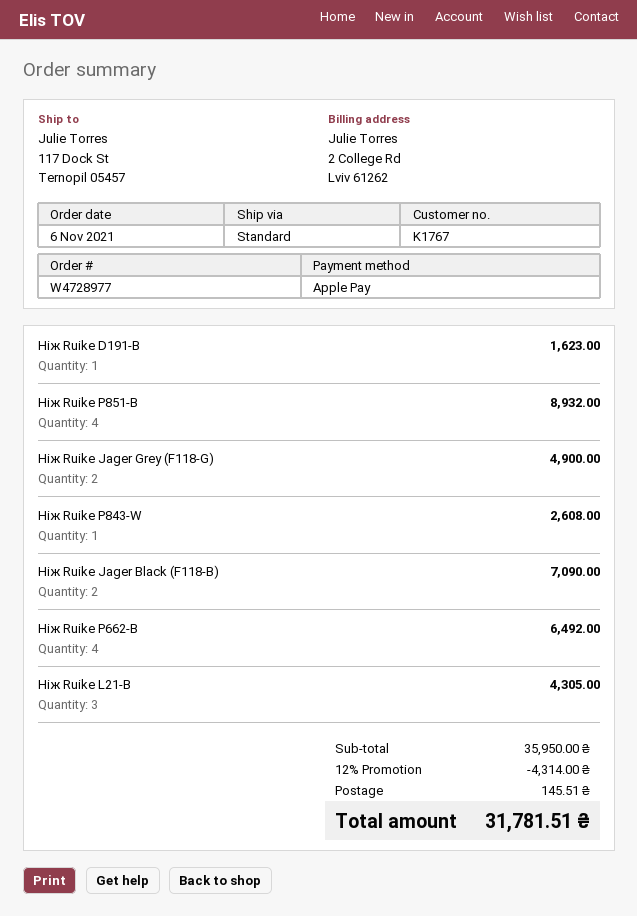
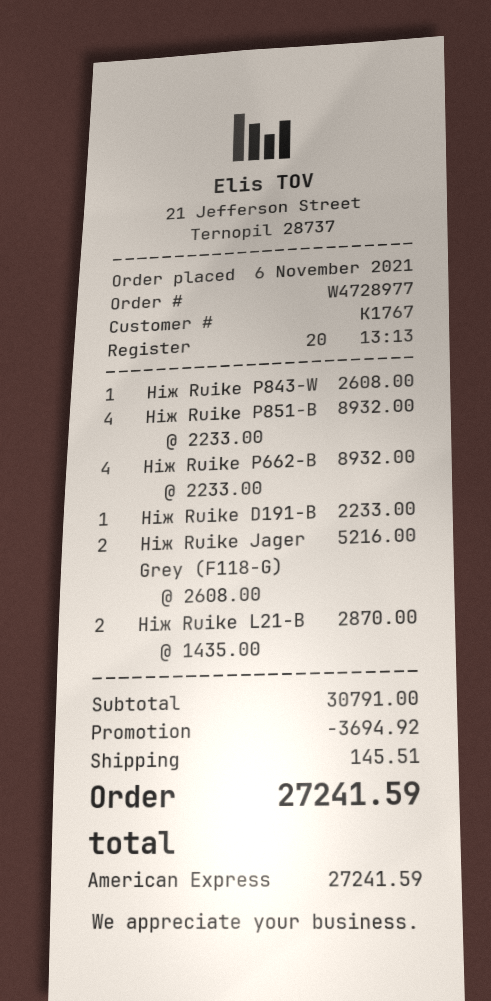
payment method: Apple Pay -> American Express
Ніж Ruike D191-B: 1 for 1623.00 -> 1 for 2233.00
Ніж Ruike Jager Grey (F118-G): 2 for 4900.00 -> 2 for 5216.00
Ніж Ruike Jager Black (F118-B): 2 for 7090.00 -> none
Ніж Ruike P662-B: 4 for 6492.00 -> 4 for 8932.00
Ніж Ruike L21-B: 3 for 4305.00 -> 2 for 2870.00
subtotal: 35950.00 -> 30791.00
discount: 4314.00 -> 3694.92
total: 31781.51 -> 27241.59

